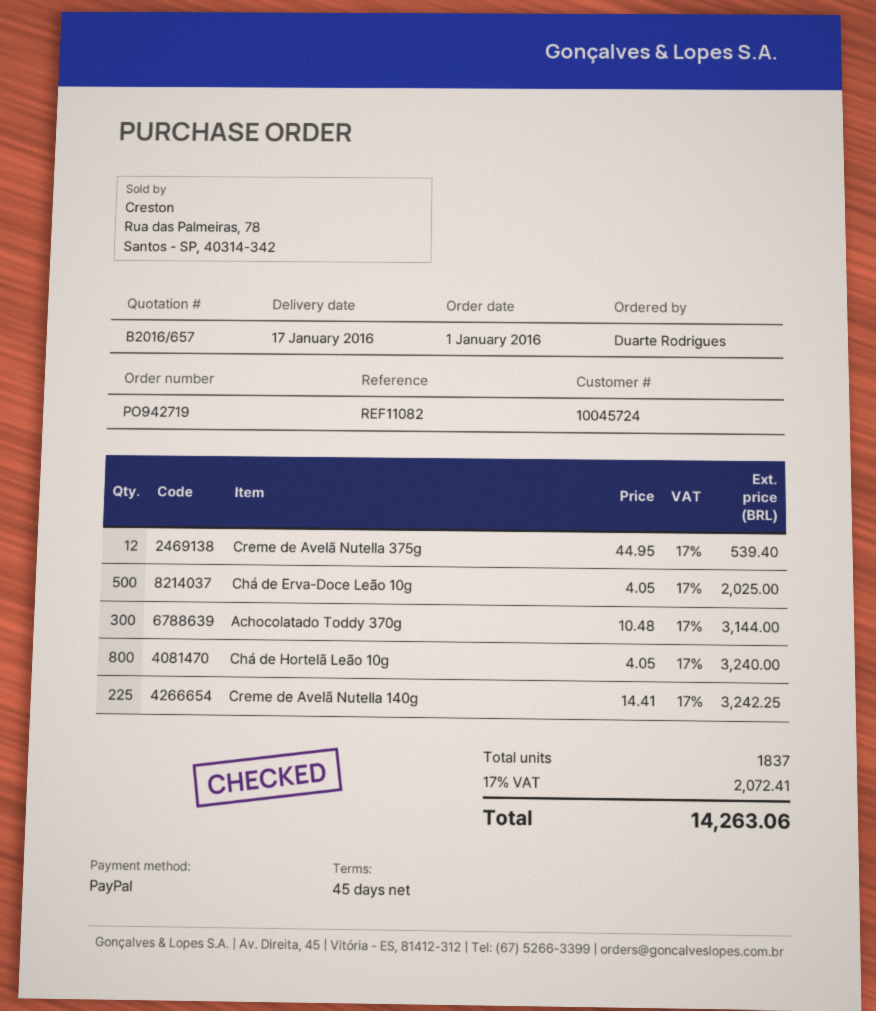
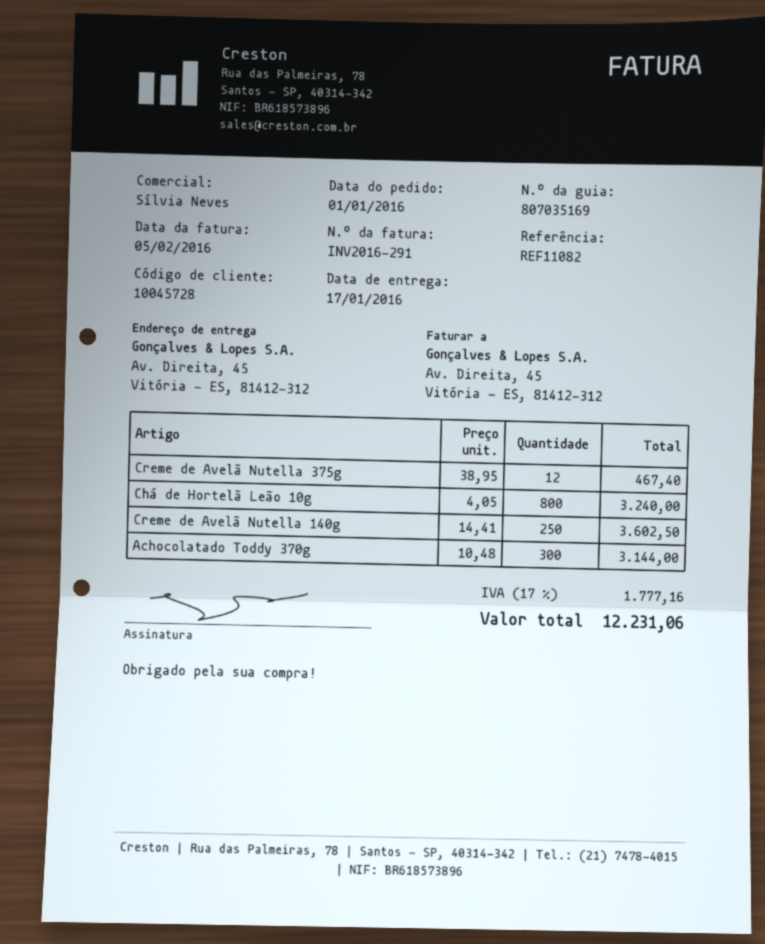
customer number: 10045724 -> 10045728
Creme de Avelã Nutella 375g: 12 x 44.95 = 539.40 -> 12 x 38.95 = 467.40
Chá de Erva-Doce Leão 10g: 500 x 4.05 = 2025.00 -> none
Creme de Avelã Nutella 140g: 225 x 14.41 = 3242.25 -> 250 x 14.41 = 3602.50
tax: 17% = 2072.41 -> 17% = 1777.16
total: 14263.06 -> 12231.06

